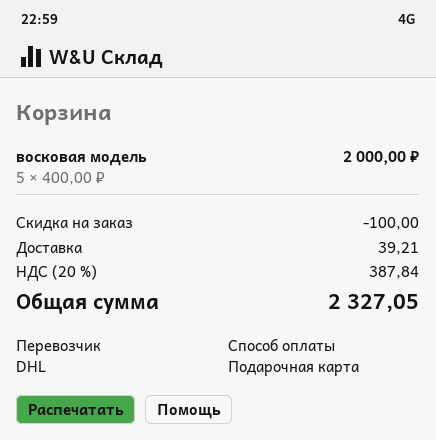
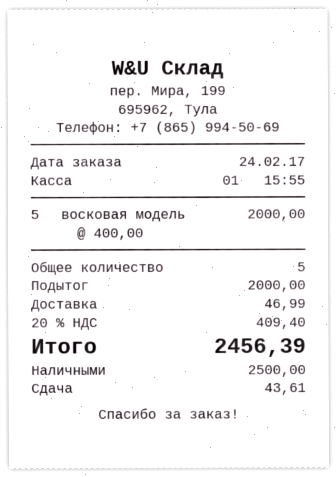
payment method: gift card -> cash
discount: 100.00 -> none
shipping: 39.21 -> 46.99
tax: 20% = 387.84 -> 20% = 409.40
total: 2327.05 -> 2456.39

